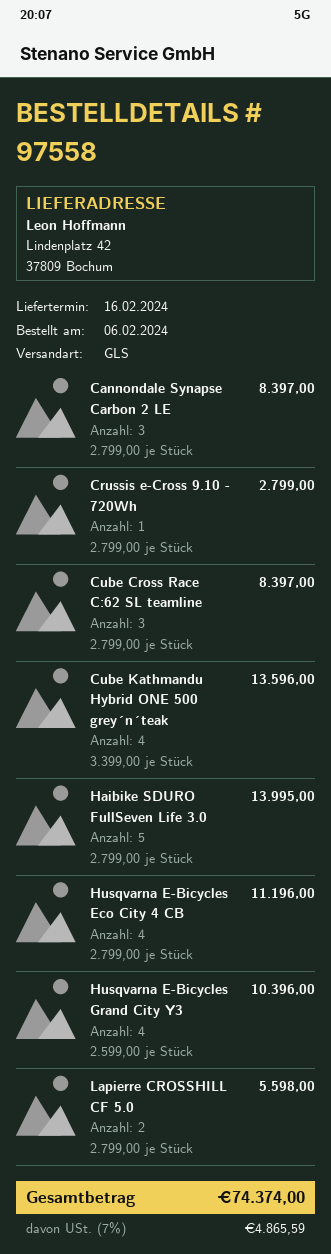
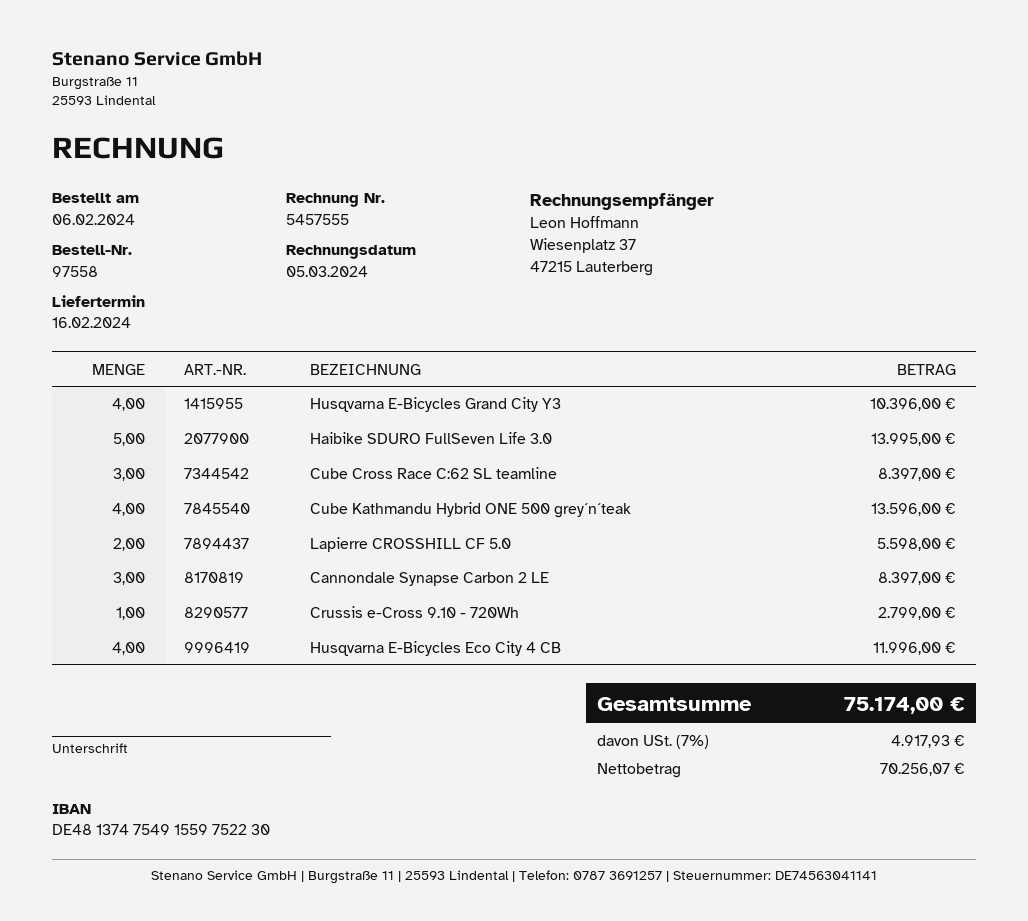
Husqvarna E-Bicycles Eco City 4 CB: 4 for 11196.00 -> 4 for 11996.00
tax: 7% = 4865.59 -> 7% = 4917.93
total: 74374.00 -> 75174.00

